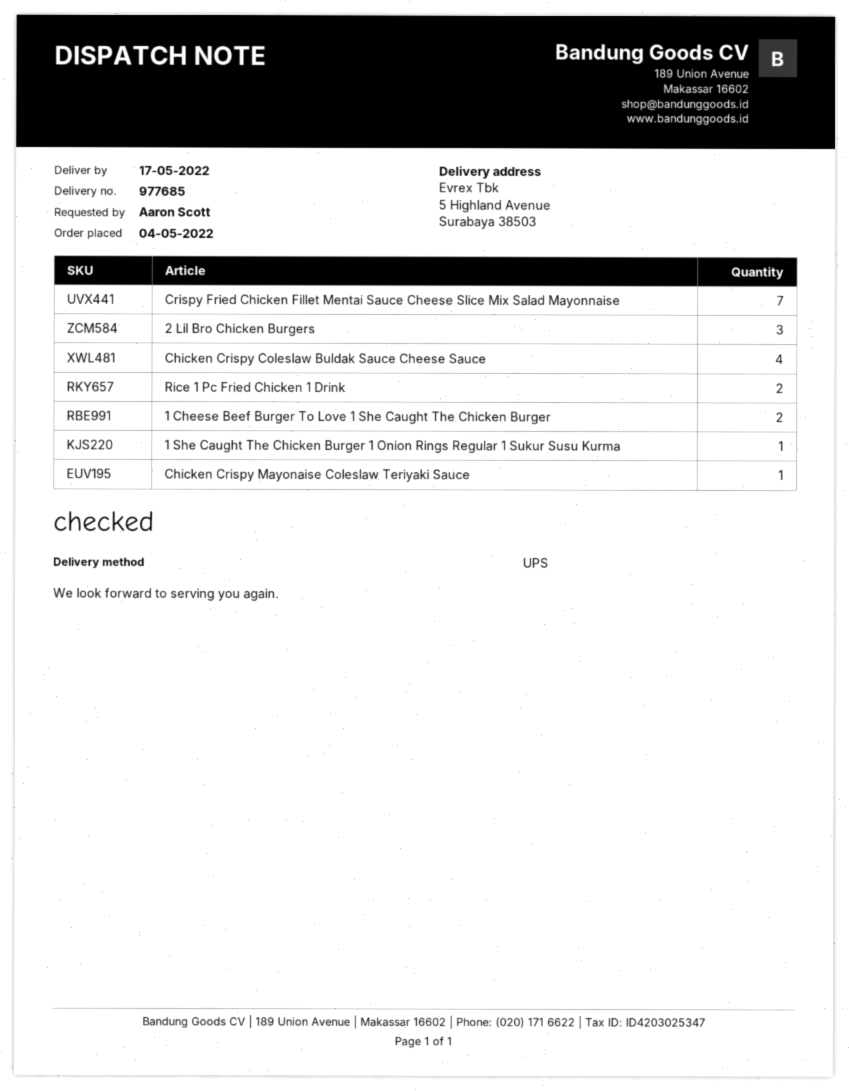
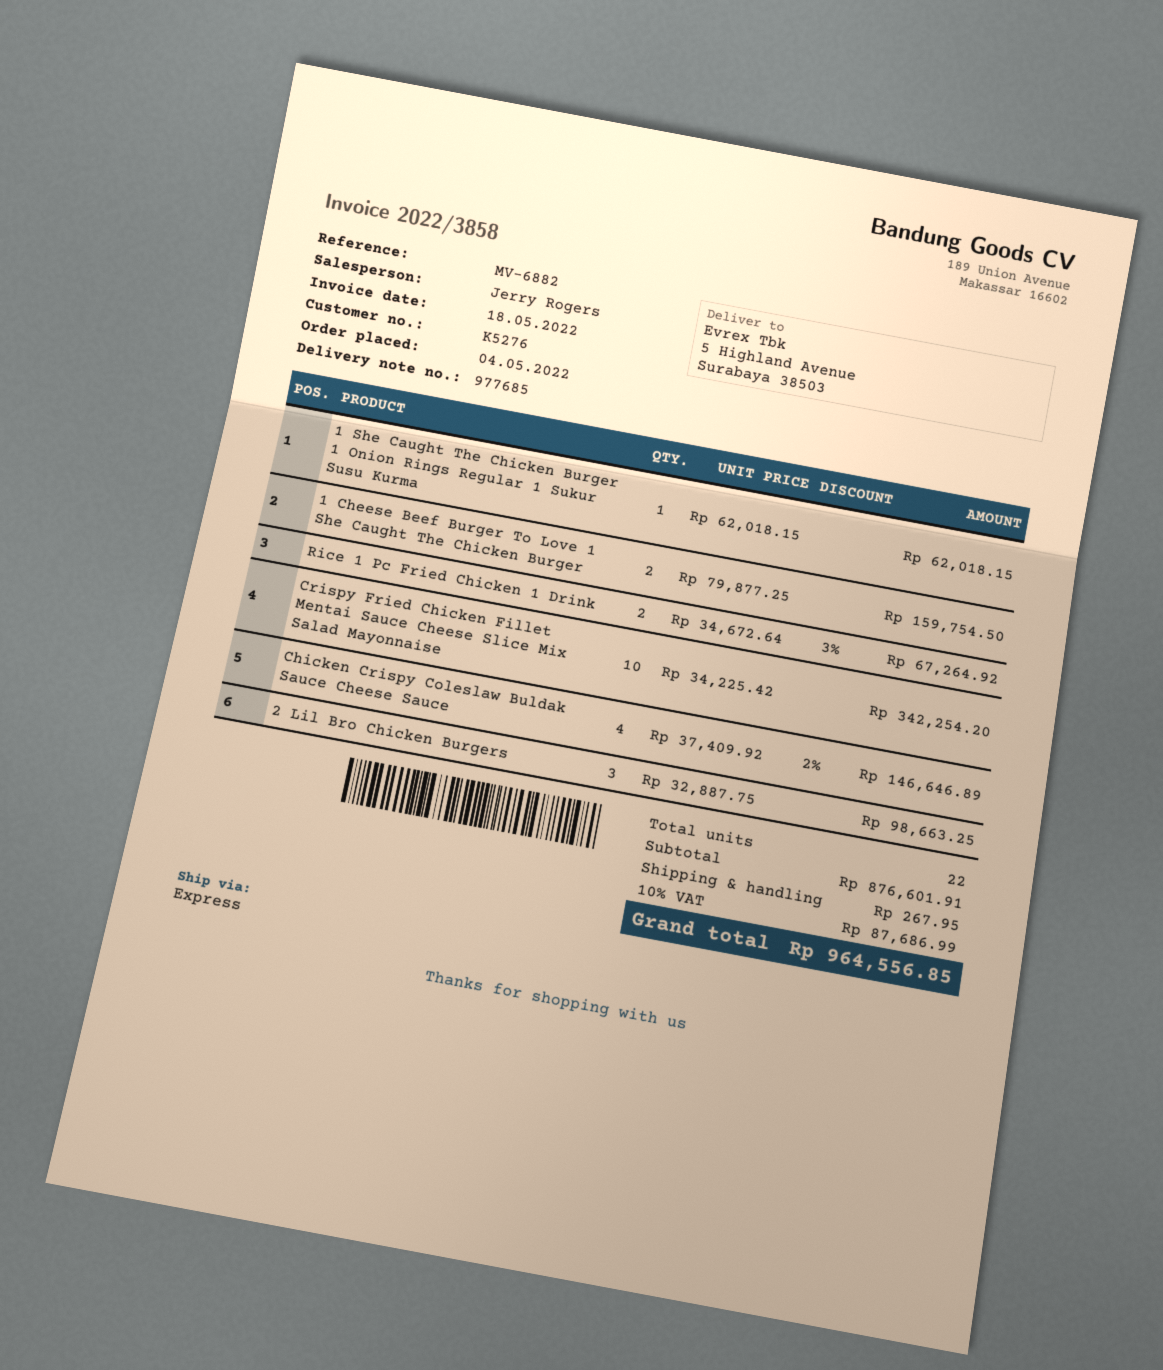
shipping method: UPS -> express
Crispy Fried Chicken Fillet Mentai Sauce Cheese Slice Mix Salad Mayonnaise: 7 -> 10
Chicken Crispy Mayonaise Coleslaw Teriyaki Sauce: 1 -> none

